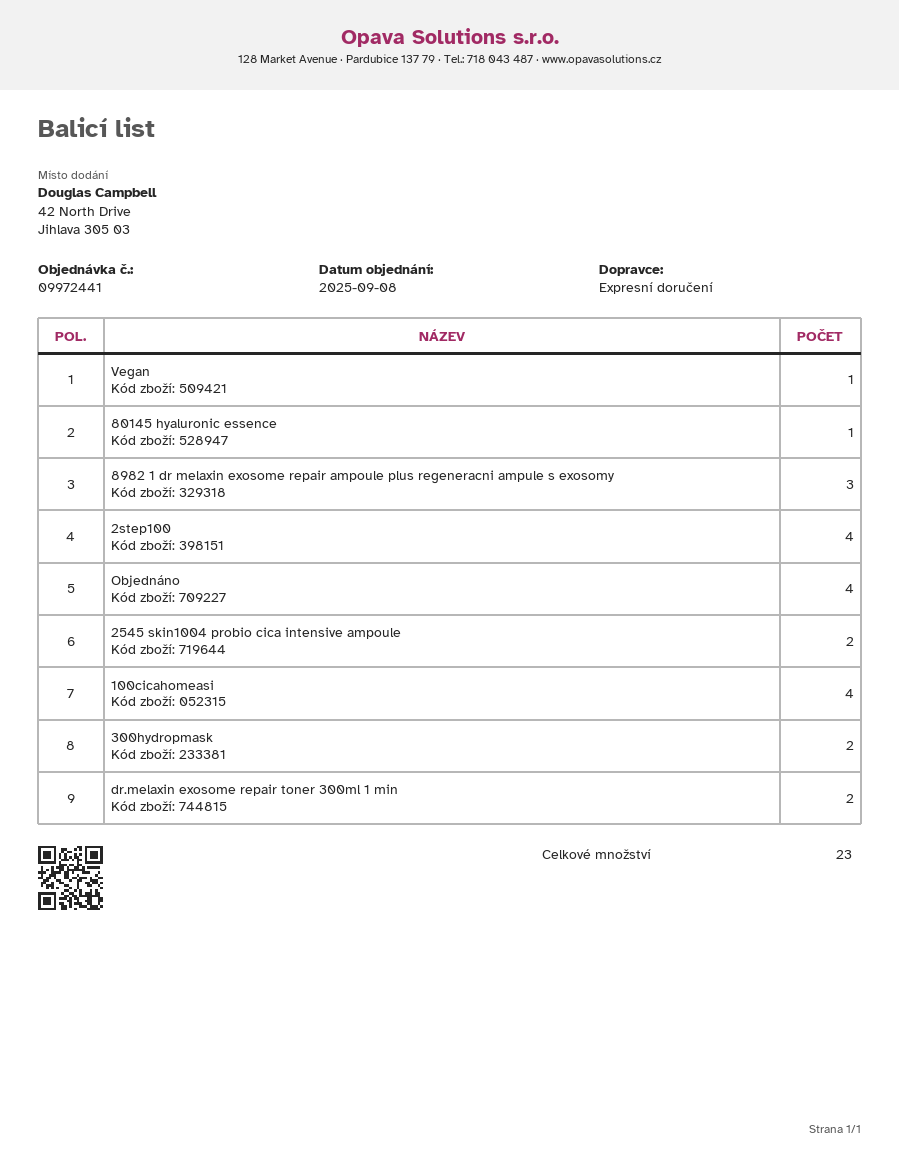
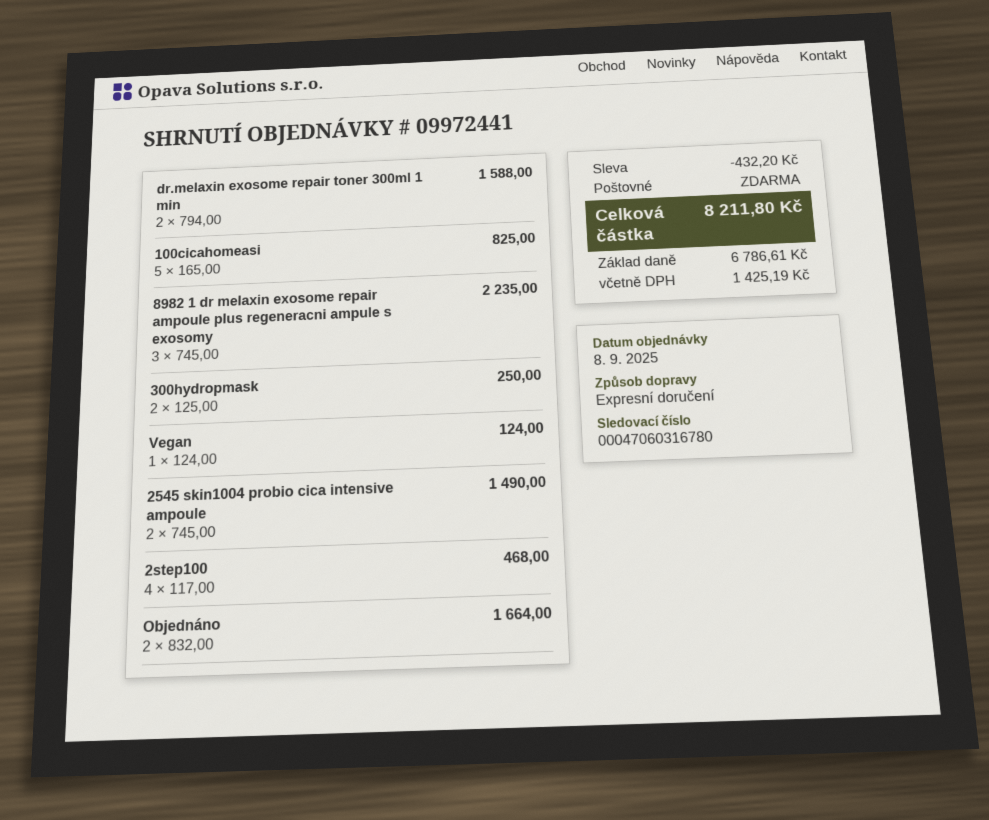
80145 hyaluronic essence: 1 -> none
Objednáno: 4 -> 2
100cicahomeasi: 4 -> 5

